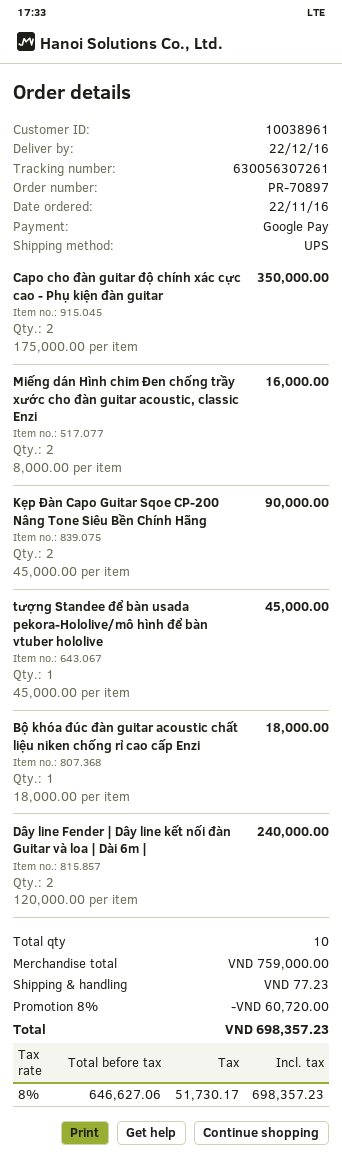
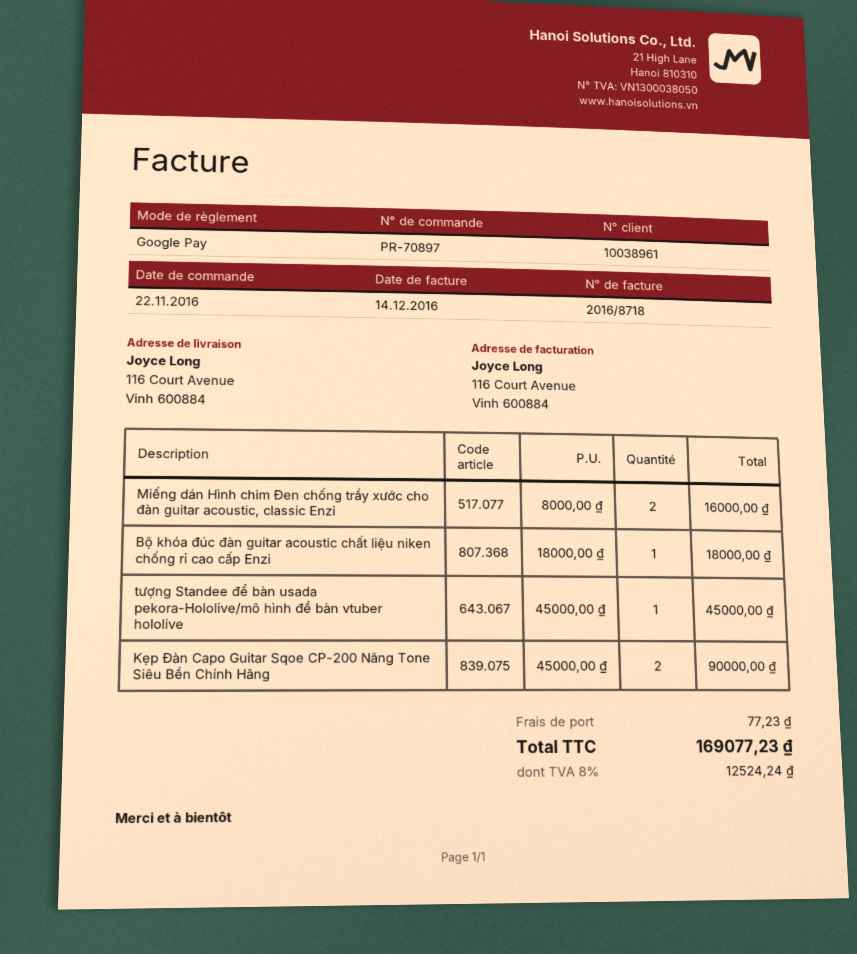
Capo cho đàn guitar độ chính xác cực cao - Phụ kiện đàn guitar: 2 x 175000.00 = 350000.00 -> none
Dây line Fender | Dây line kết nối đàn Guitar và loa | Dài 6m |: 2 x 120000.00 = 240000.00 -> none
discount: 8% = 60720.00 -> none
tax: 8% = 51730.17 -> 8% = 12524.24
total: 698357.23 -> 169077.23

